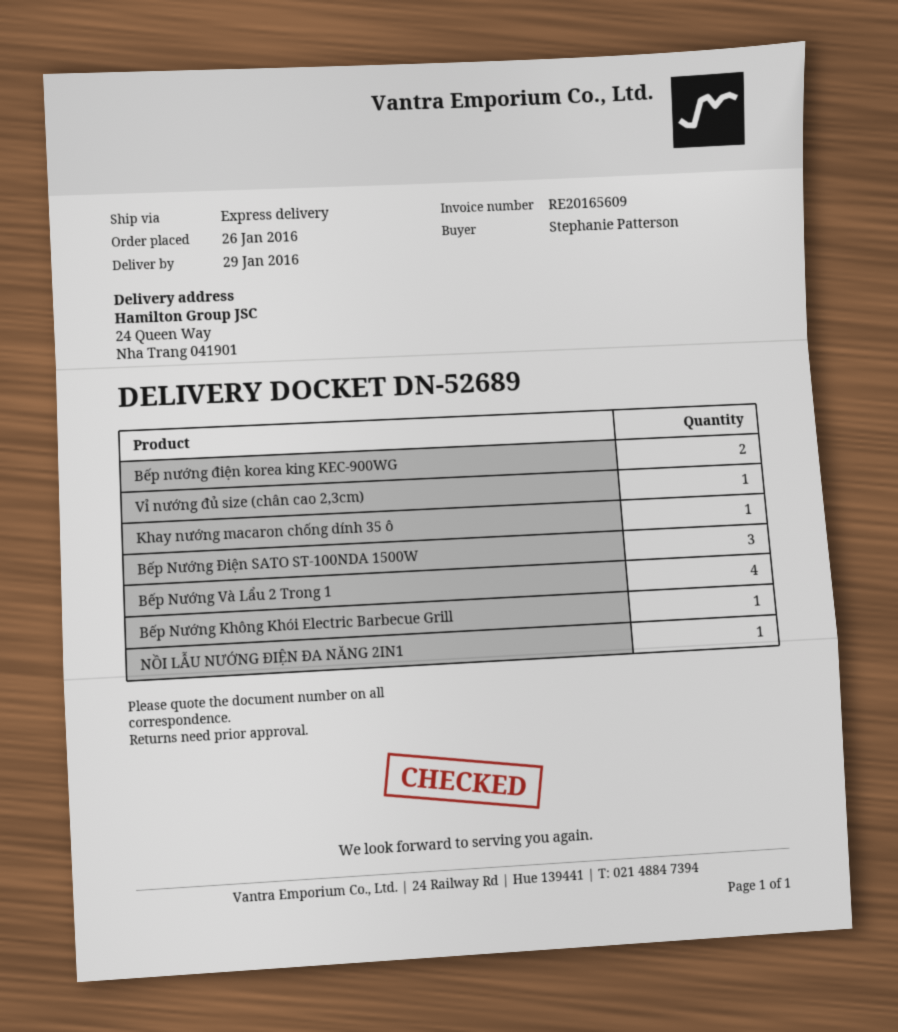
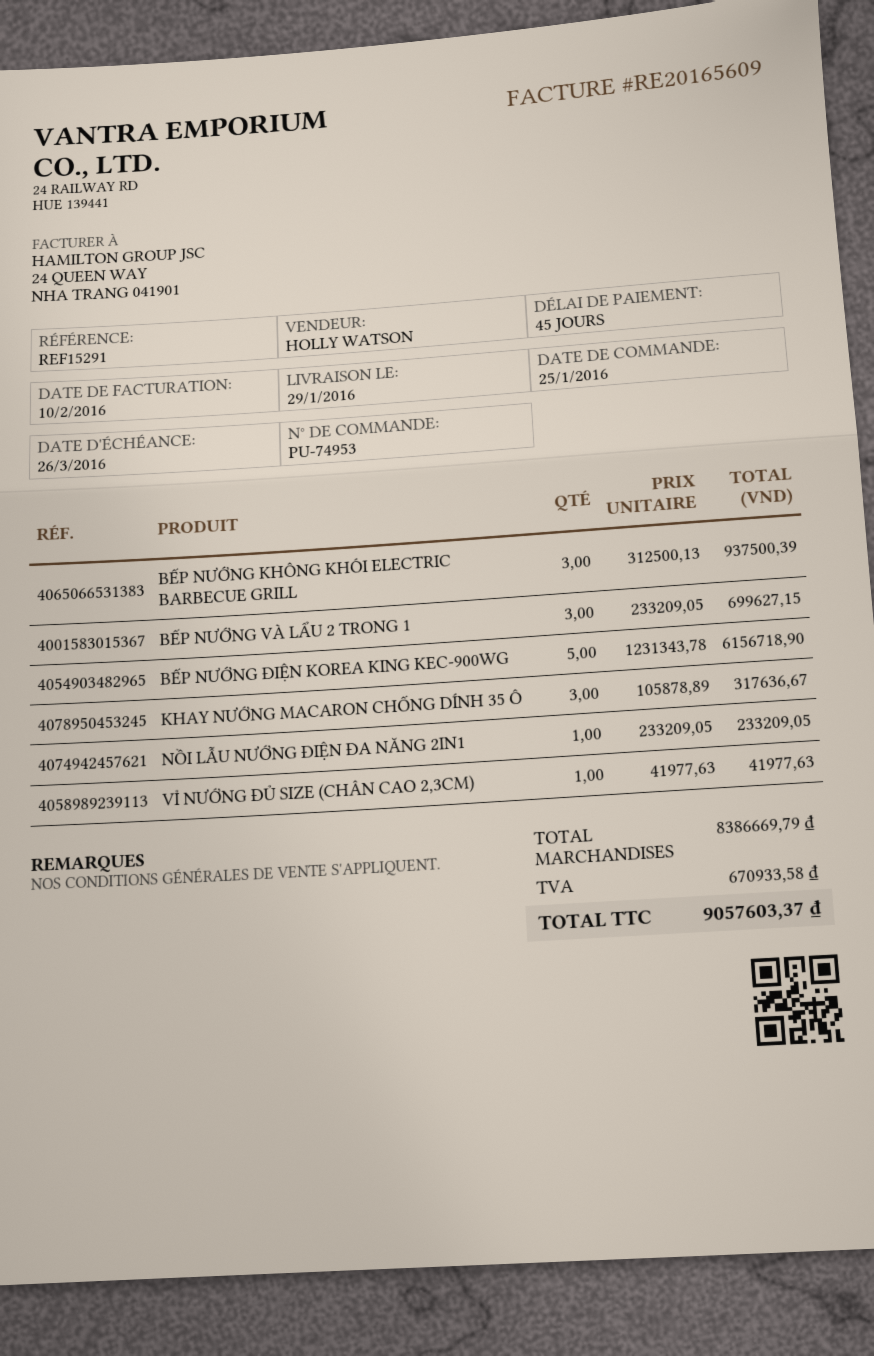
order date: 2016-01-26 -> 2016-01-25
Bếp nướng điện korea king KEC-900WG: 2 -> 5
Khay nướng macaron chống dính 35 ô: 1 -> 3
Bếp Nướng Điện SATO ST-100NDA 1500W: 3 -> none
Bếp Nướng Và Lẩu 2 Trong 1: 4 -> 3
Bếp Nướng Không Khói Electric Barbecue Grill: 1 -> 3

